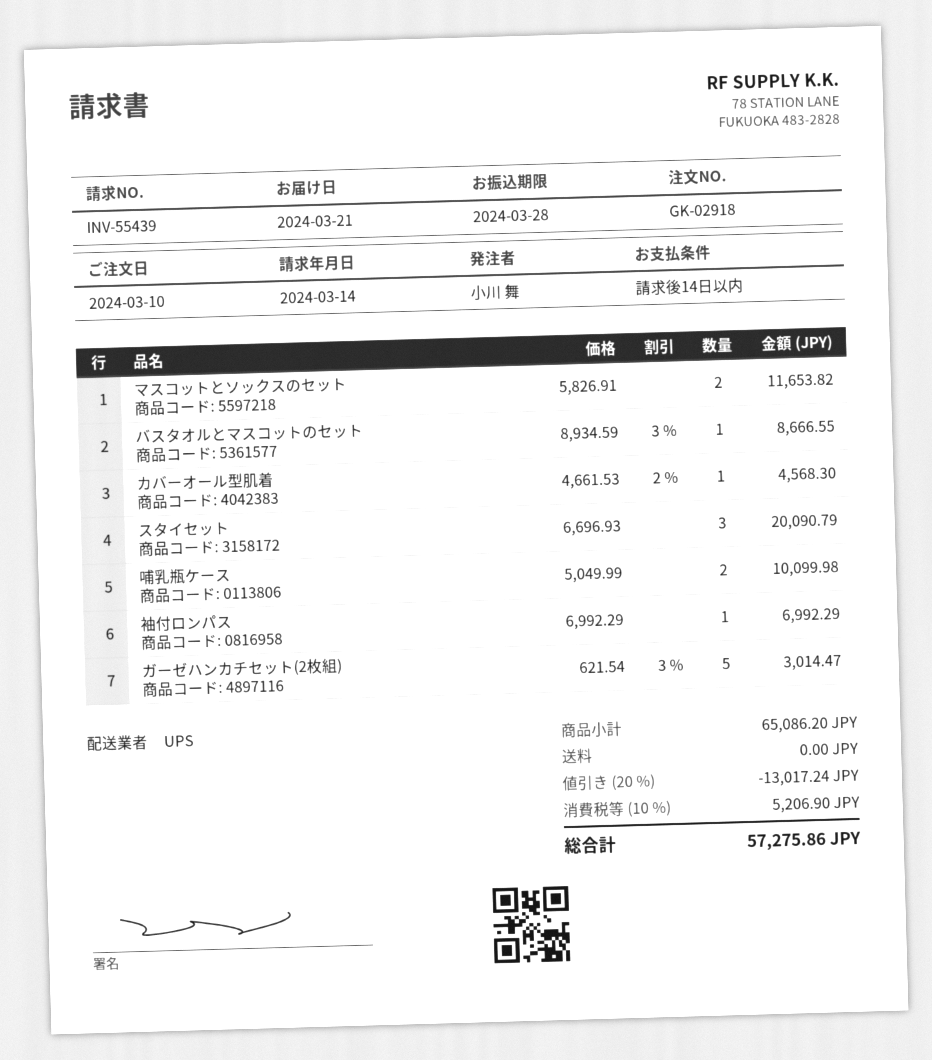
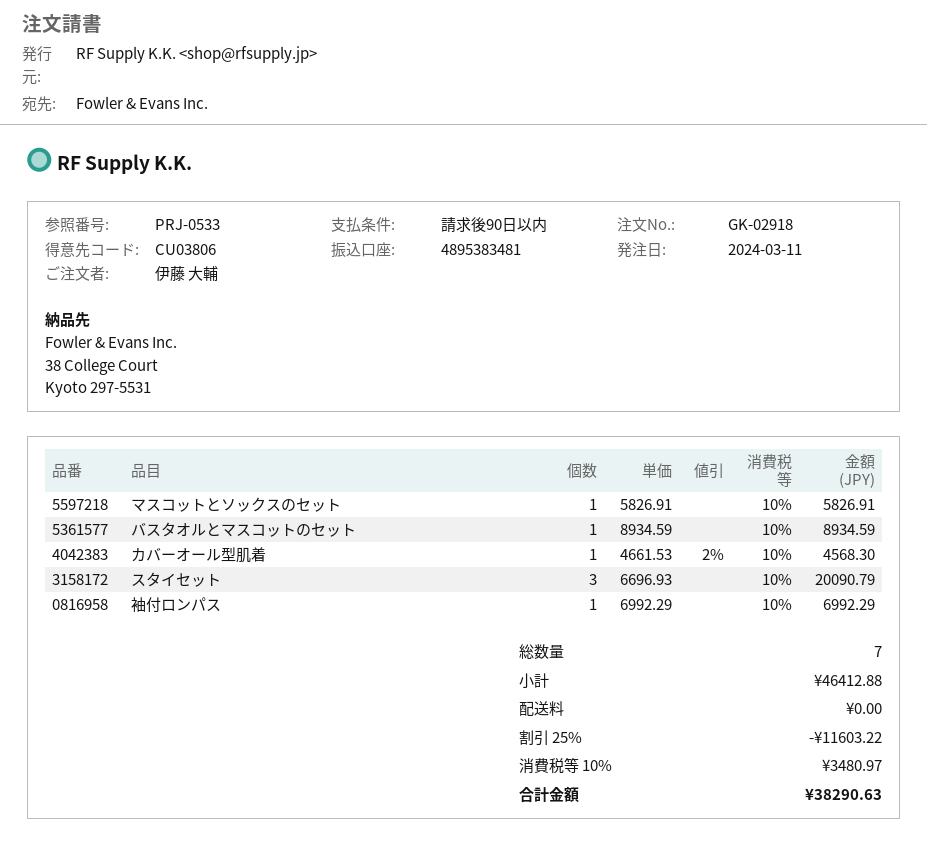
order date: 2024-03-10 -> 2024-03-11
payment terms: 14 days -> 90 days
ordered by: 小川 舞 -> 伊藤 大輔
マスコットとソックスのセット: 2 x 5826.91 = 11653.82 -> 1 x 5826.91 = 5826.91
バスタオルとマスコットのセット: 1 x 8934.59 - 3% = 8666.55 -> 1 x 8934.59 = 8934.59
哺乳瓶ケース: 2 x 5049.99 = 10099.98 -> none
ガーゼハンカチセット(2枚組): 5 x 621.54 - 3% = 3014.47 -> none
subtotal: 65086.20 -> 46412.88
discount: 20% = 13017.24 -> 25% = 11603.22
tax: 10% = 5206.90 -> 10% = 3480.97
total: 57275.86 -> 38290.63

